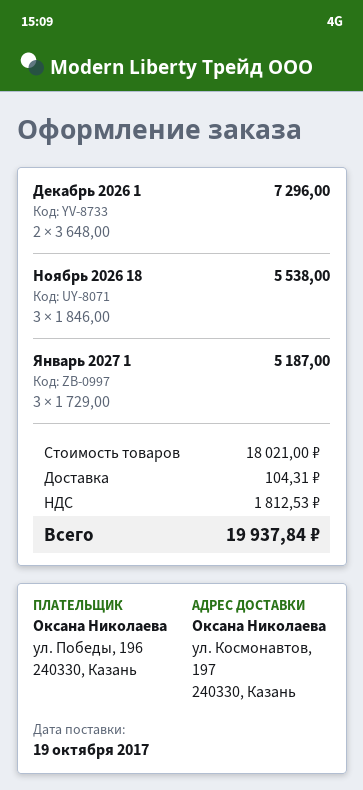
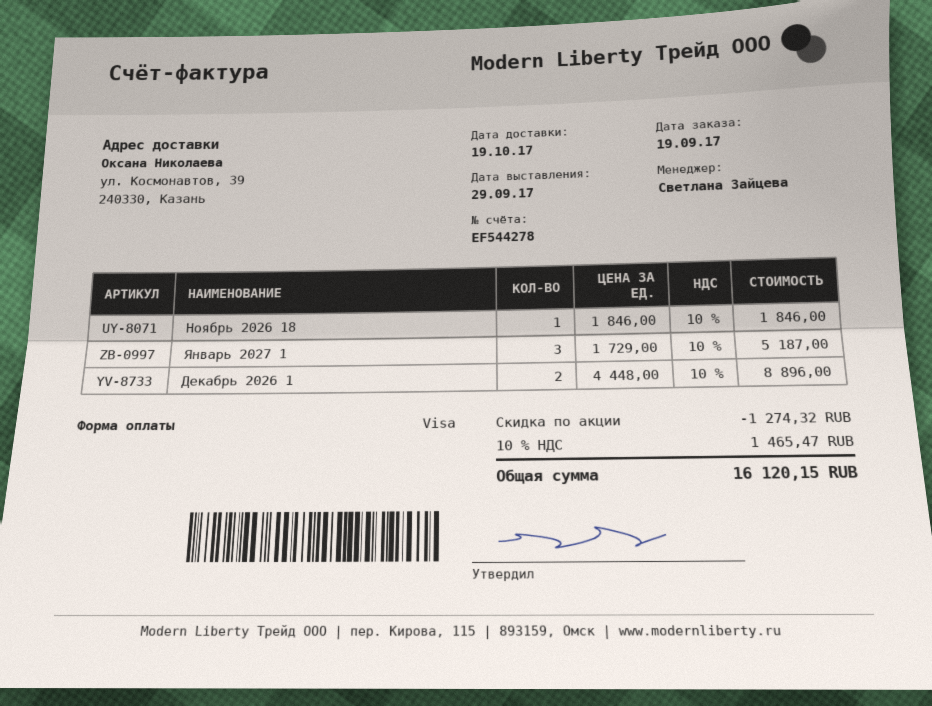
ship to: ул. Космонавтов, 197, 240330, Казань -> ул. Космонавтов, 39, 240330, Казань
Декабрь 2026 1: 2 x 3648.00 = 7296.00 -> 2 x 4448.00 = 8896.00
Ноябрь 2026 18: 3 x 1846.00 = 5538.00 -> 1 x 1846.00 = 1846.00
discount: none -> 1274.32
shipping: 104.31 -> none
tax: 1812.53 -> 1465.47
total: 19937.84 -> 16120.15

